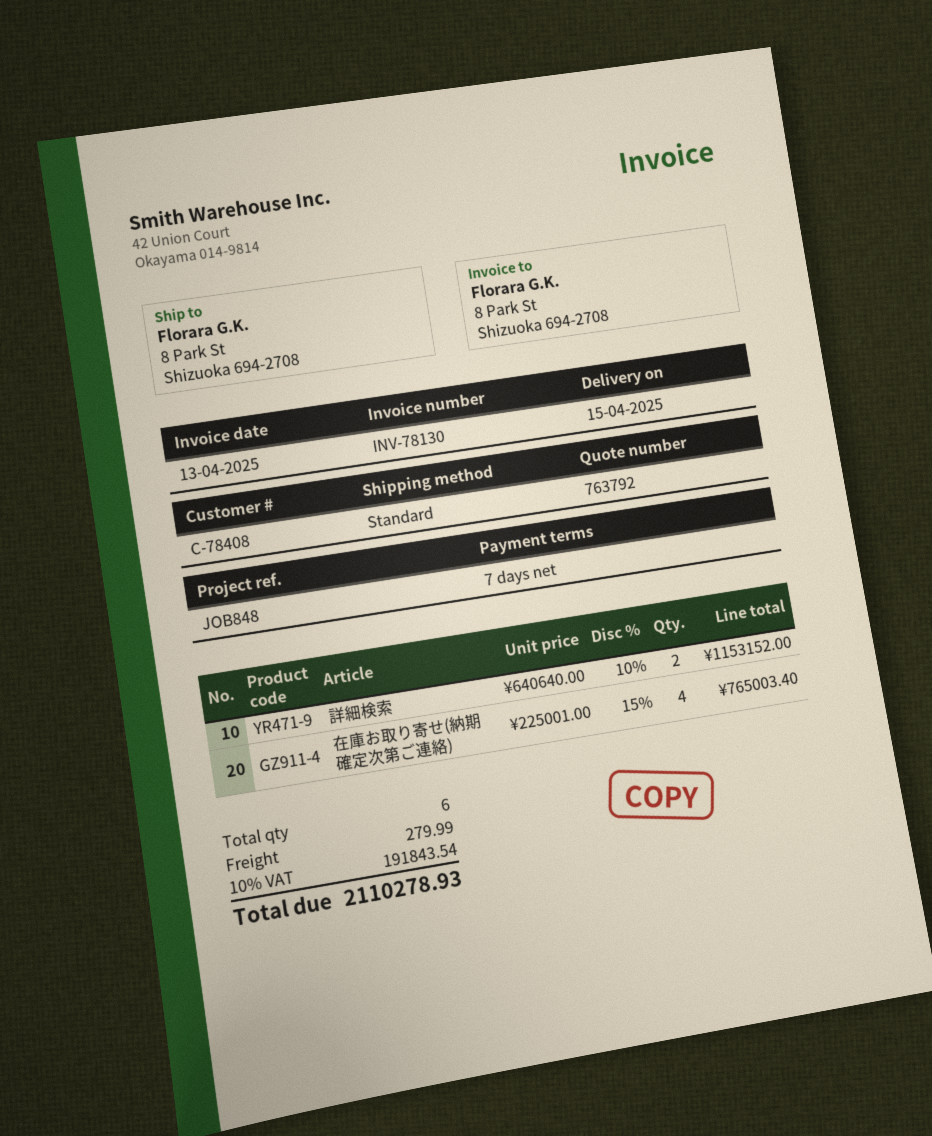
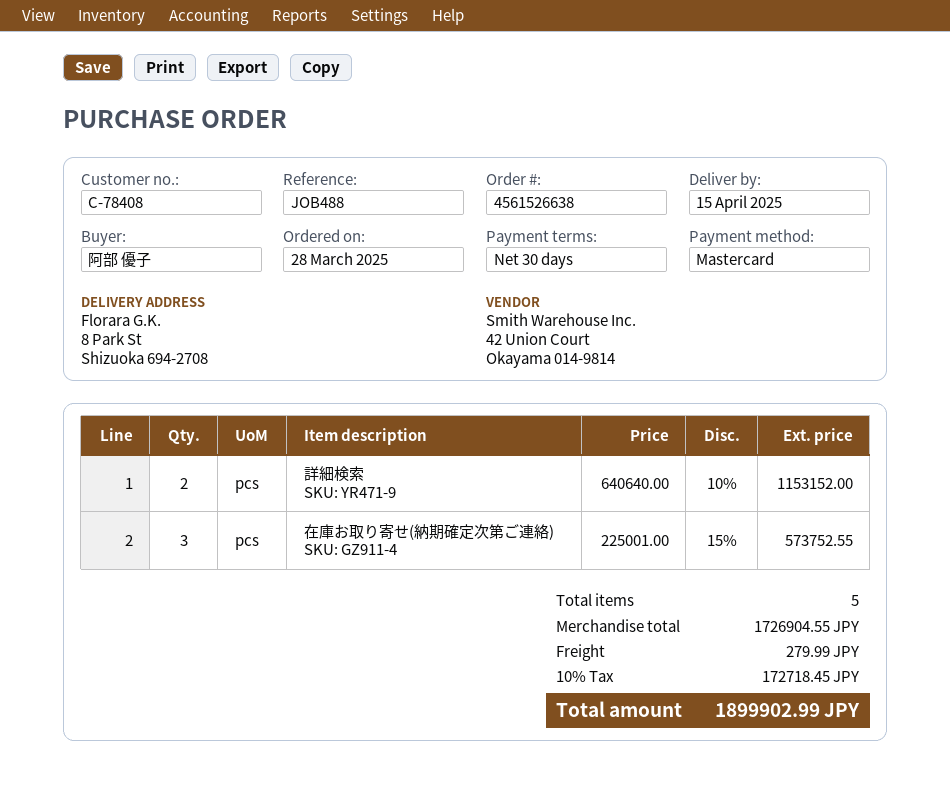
payment terms: 7 days -> 30 days
reference: JOB848 -> JOB488
在庫お取り寄せ(納期確定次第ご連絡): 4 x 225001.00 - 15% = 765003.40 -> 3 x 225001.00 - 15% = 573752.55
total quantity: 6 -> 5
tax: 10% = 191843.54 -> 10% = 172718.45
total: 2110278.93 -> 1899902.99

